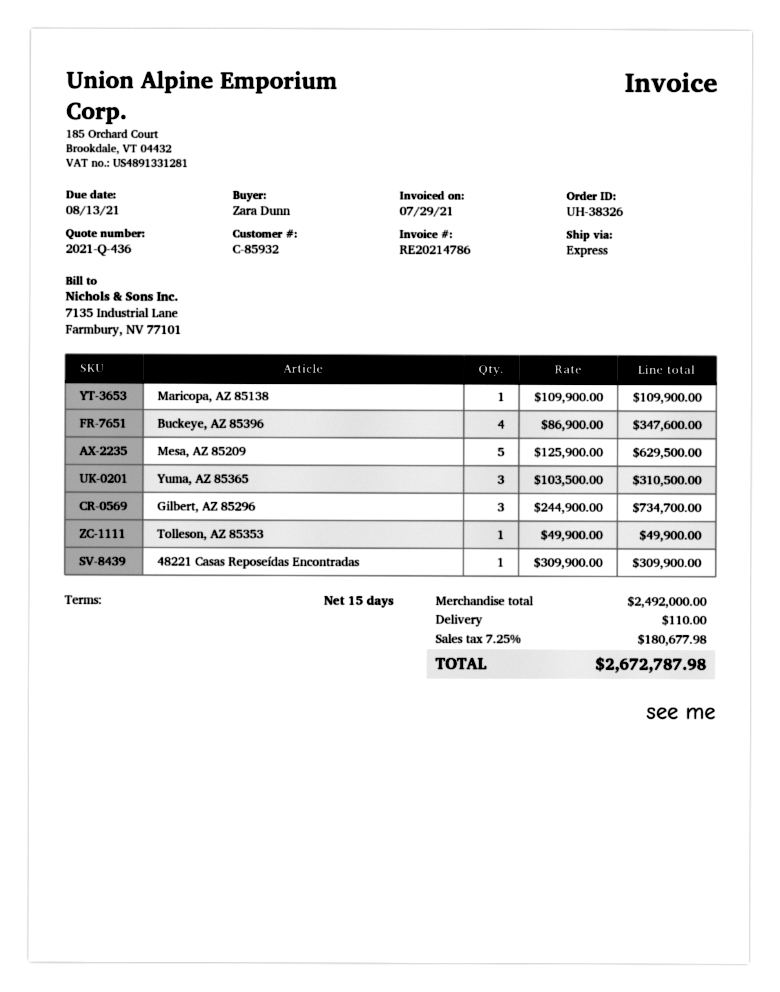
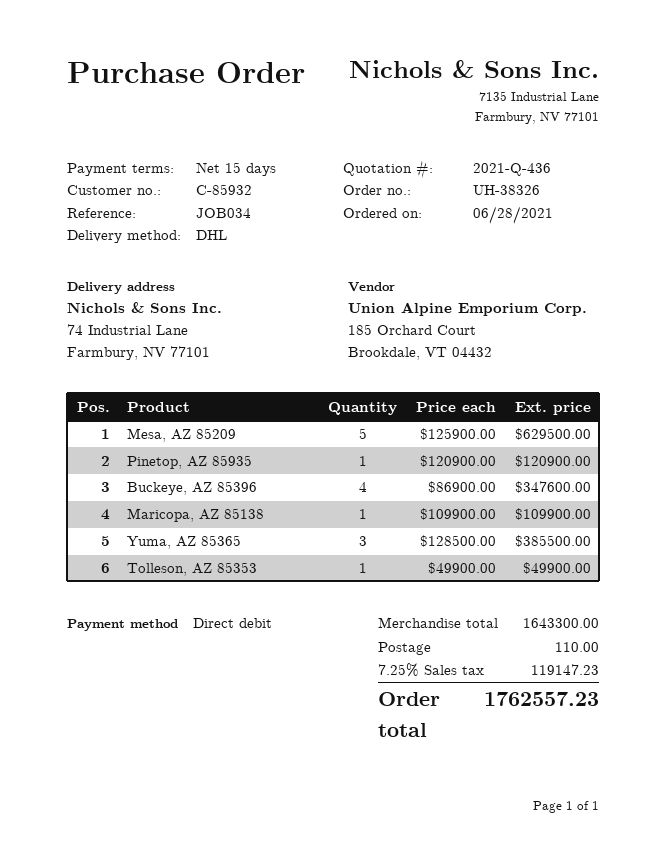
shipping method: express -> DHL
Yuma, AZ 85365: 3 x 103500.00 = 310500.00 -> 3 x 128500.00 = 385500.00
Gilbert, AZ 85296: 3 x 244900.00 = 734700.00 -> none
48221 Casas Reposeídas Encontradas: 1 x 309900.00 = 309900.00 -> none
Pinetop, AZ 85935: none -> 1 x 120900.00 = 120900.00
subtotal: 2492000.00 -> 1643300.00
tax: 7.25% = 180677.98 -> 7.25% = 119147.23
total: 2672787.98 -> 1762557.23

